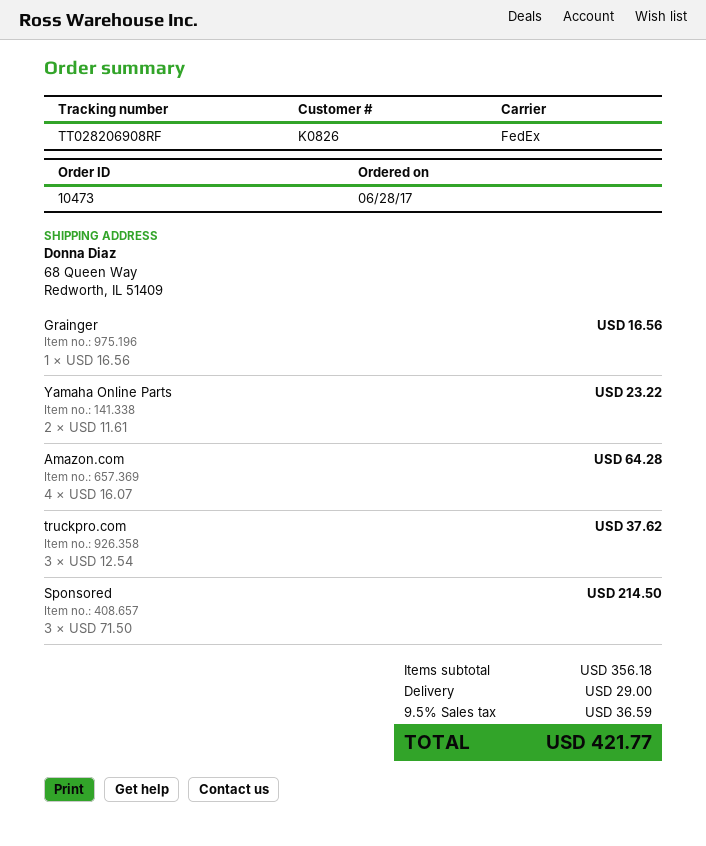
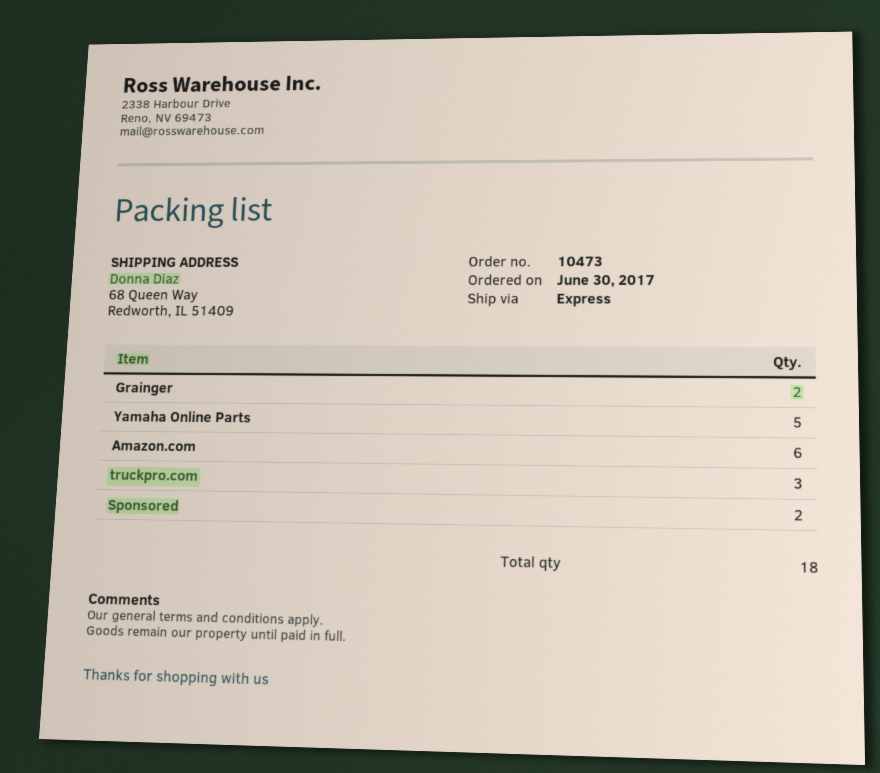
order date: 2017-06-28 -> 2017-06-30
shipping method: FedEx -> express
Grainger: 1 -> 2
Yamaha Online Parts: 2 -> 5
Amazon.com: 4 -> 6
Sponsored: 3 -> 2

